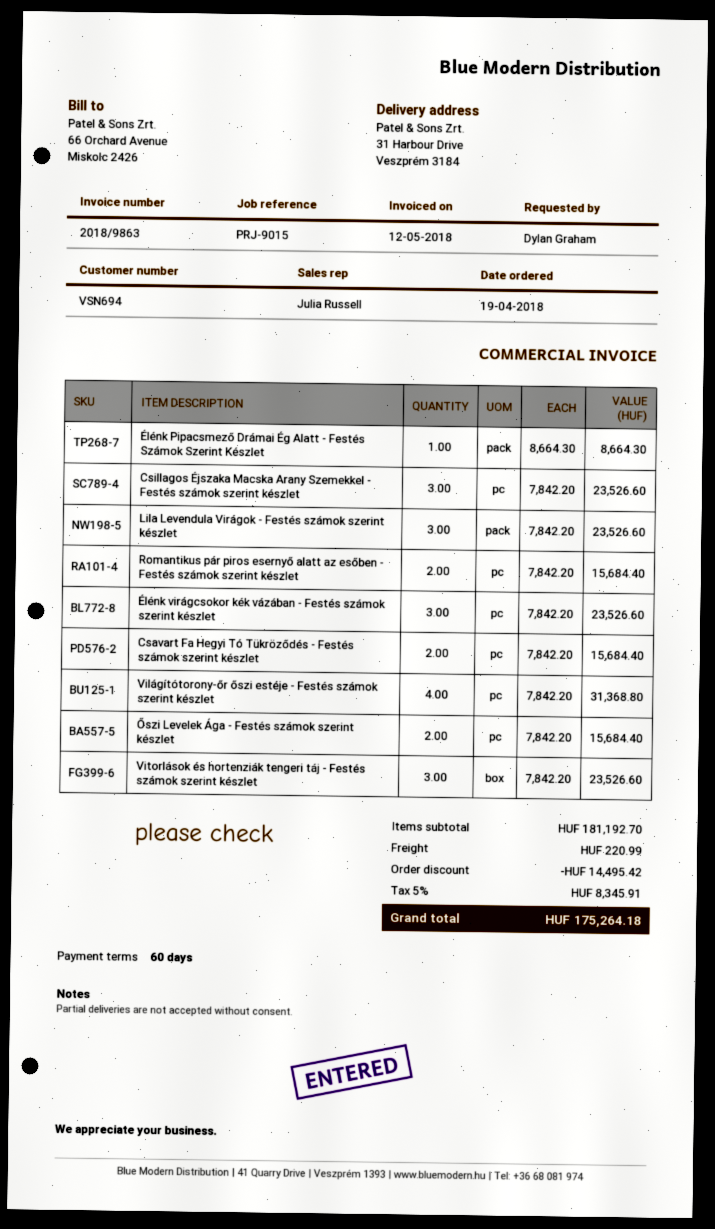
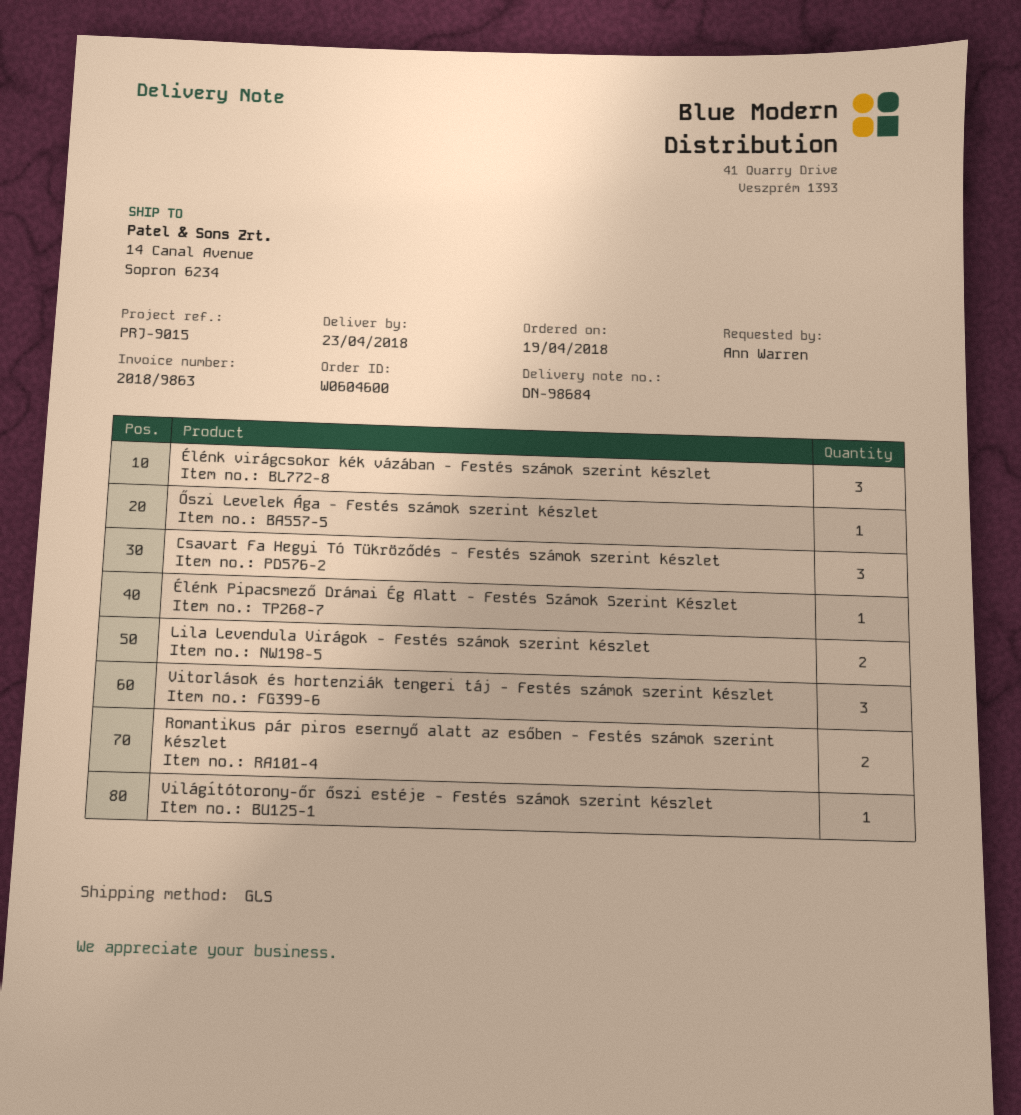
ordered by: Dylan Graham -> Ann Warren
ship to: 31 Harbour Drive, Veszprém 3184 -> 14 Canal Avenue, Sopron 6234
Csillagos Éjszaka Macska Arany Szemekkel - Festés számok szerint készlet: 3 -> none
Lila Levendula Virágok - Festés számok szerint készlet: 3 -> 2
Csavart Fa Hegyi Tó Tükröződés - Festés számok szerint készlet: 2 -> 3
Világítótorony-őr őszi estéje - Festés számok szerint készlet: 4 -> 1
Őszi Levelek Ága - Festés számok szerint készlet: 2 -> 1

